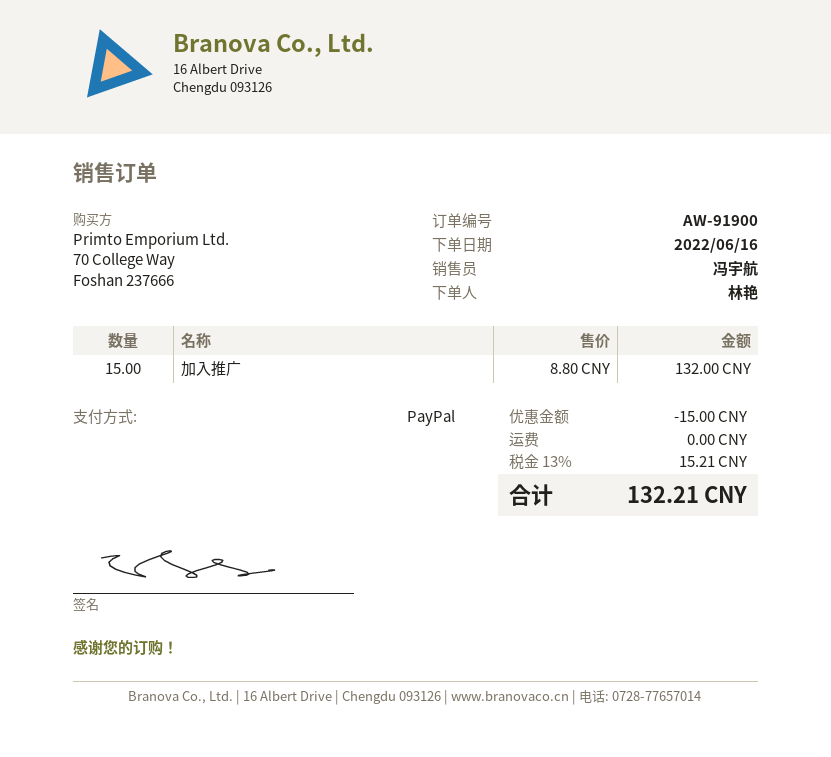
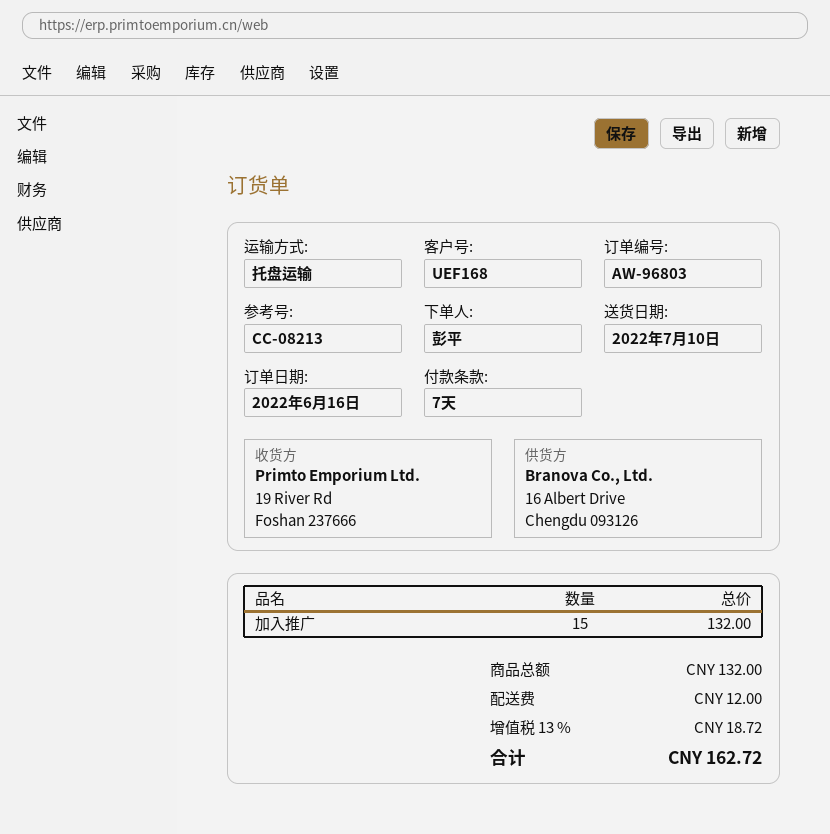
order number: AW-91900 -> AW-96803
ordered by: 林艳 -> 彭平
discount: 15.00 -> none
shipping: 0.00 -> 12.00
tax: 13% = 15.21 -> 13% = 18.72
total: 132.21 -> 162.72

